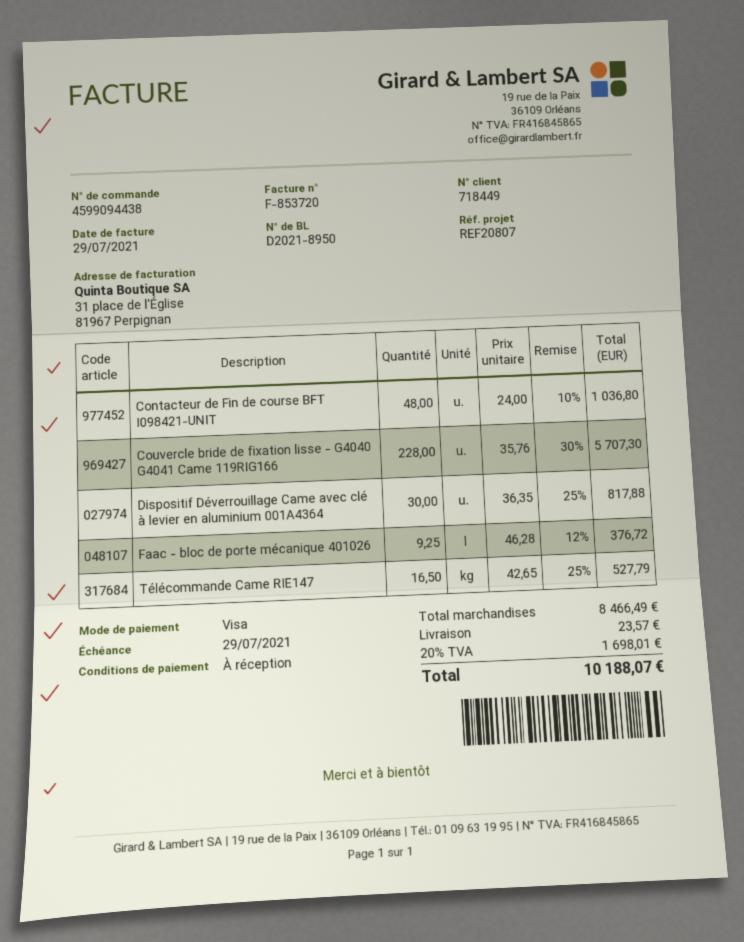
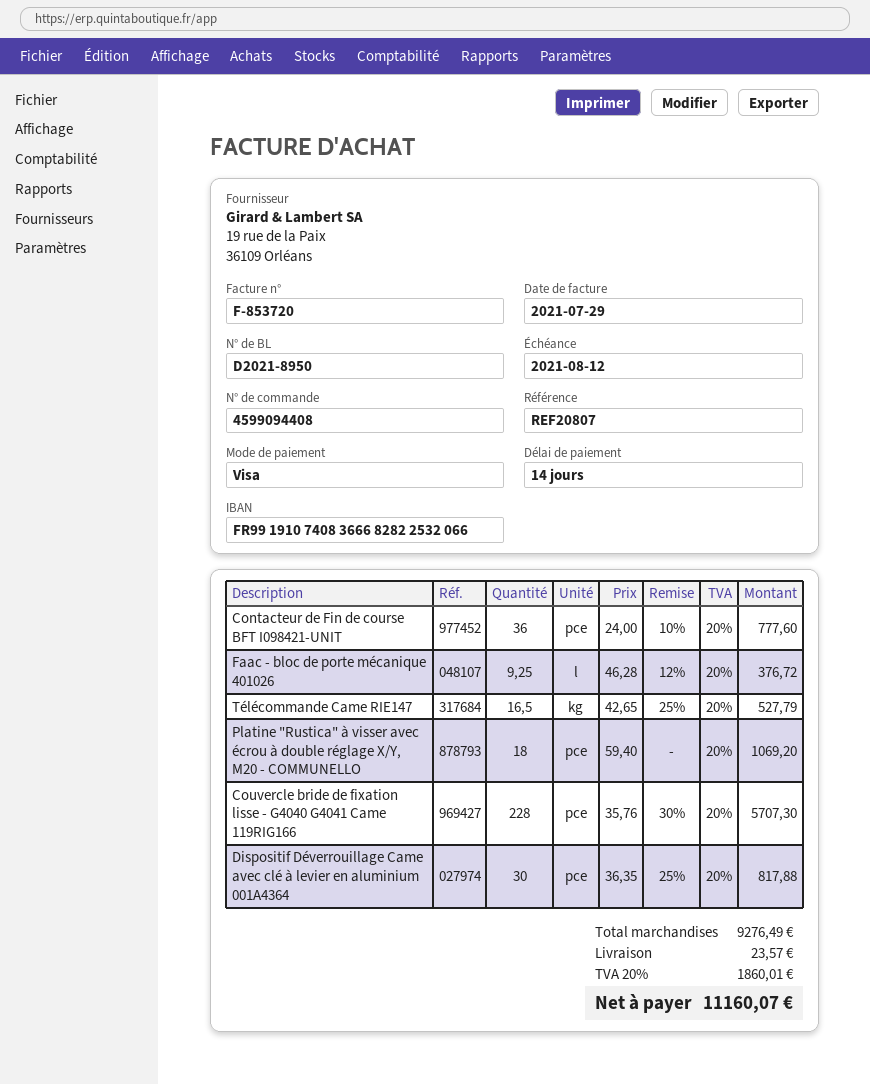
order number: 4599094438 -> 4599094408
payment terms: on receipt -> 14 days
due date: 2021-07-29 -> 2021-08-12
Contacteur de Fin de course BFT I098421-UNIT: 48 x 24.00 - 10% = 1036.80 -> 36 x 24.00 - 10% = 777.60
Platine "Rustica" à visser avec écrou à double réglage X/Y, M20 - COMMUNELLO: none -> 18 x 59.40 = 1069.20
subtotal: 8466.49 -> 9276.49
tax: 20% = 1698.01 -> 20% = 1860.01
total: 10188.07 -> 11160.07

